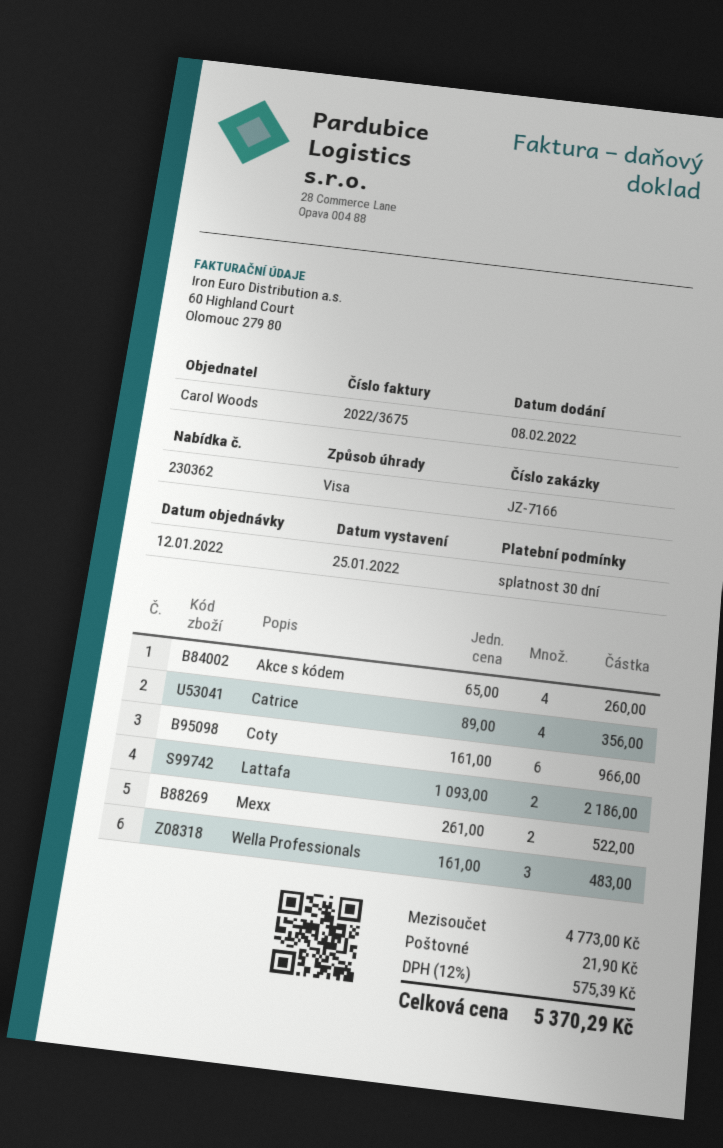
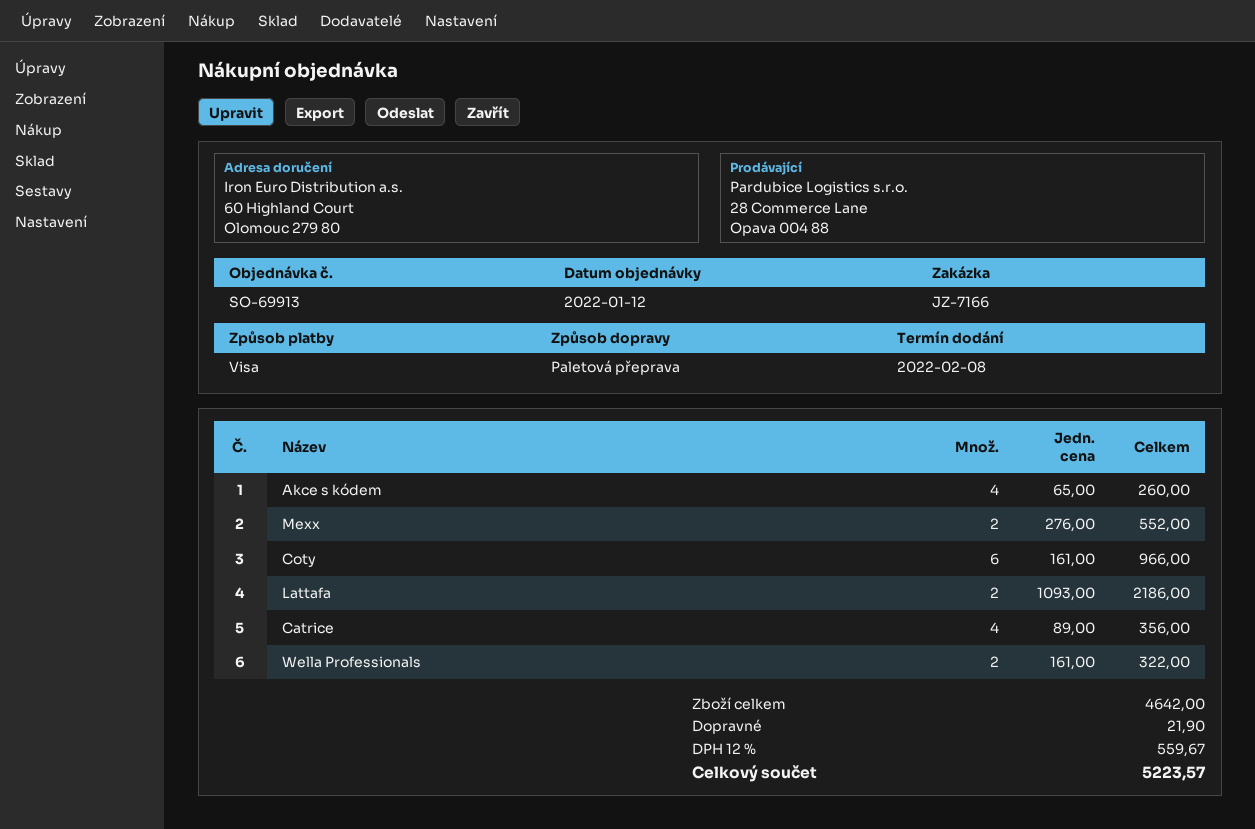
Mexx: 2 x 261.00 = 522.00 -> 2 x 276.00 = 552.00
Wella Professionals: 3 x 161.00 = 483.00 -> 2 x 161.00 = 322.00
subtotal: 4773.00 -> 4642.00
tax: 12% = 575.39 -> 12% = 559.67
total: 5370.29 -> 5223.57

